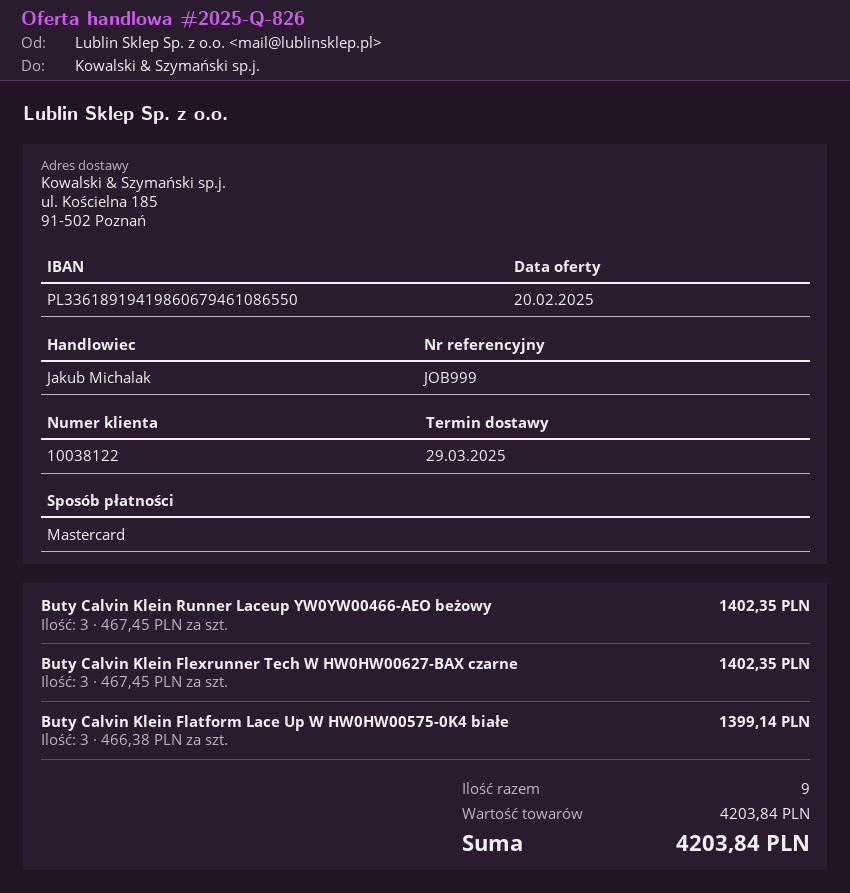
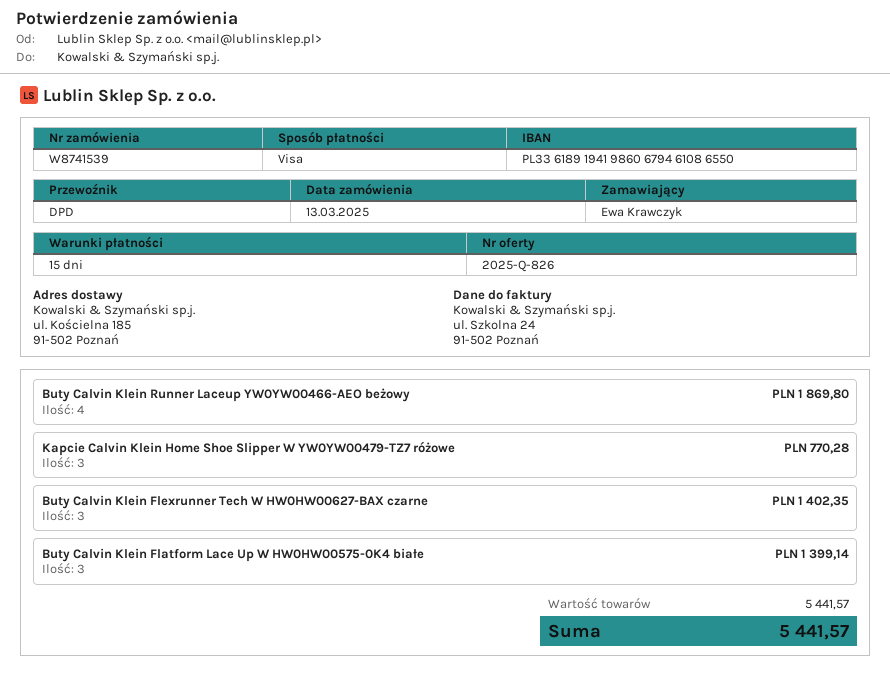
payment method: Mastercard -> Visa
Buty Calvin Klein Runner Laceup YW0YW00466-AEO beżowy: 3 for 1402.35 -> 4 for 1869.80
Kapcie Calvin Klein Home Shoe Slipper W YW0YW00479-TZ7 różowe: none -> 3 for 770.28
subtotal: 4203.84 -> 5441.57
total: 4203.84 -> 5441.57

